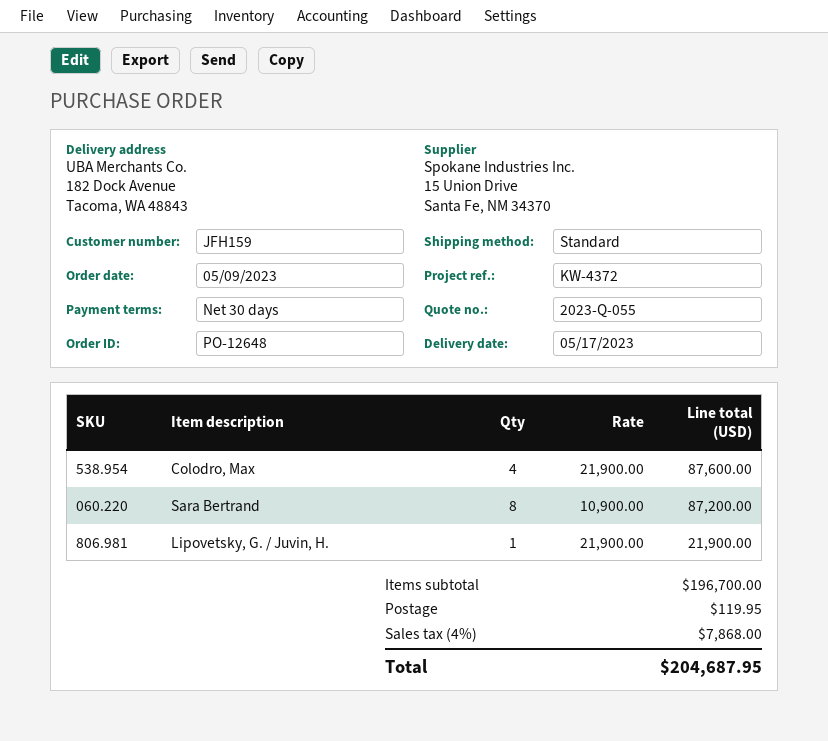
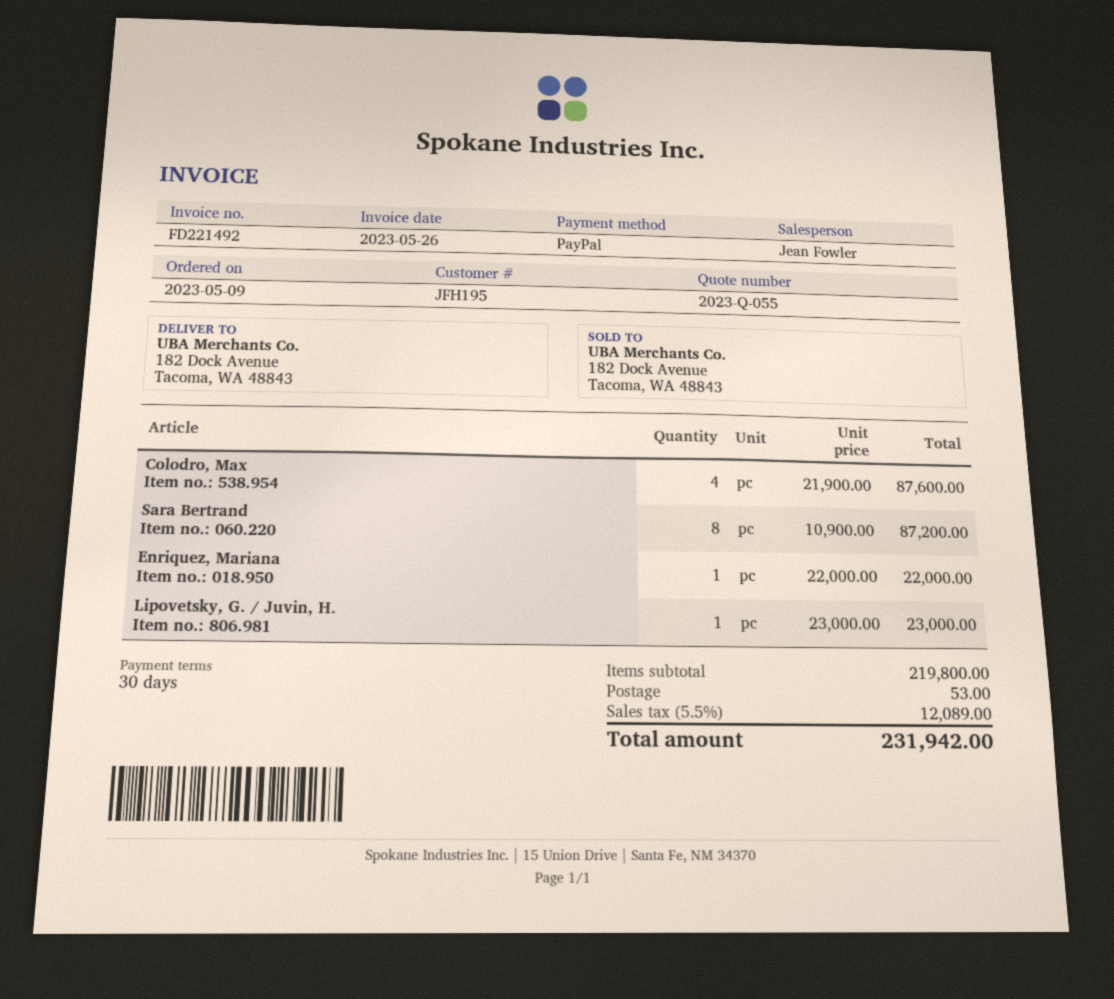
customer number: JFH159 -> JFH195
Lipovetsky, G. / Juvin, H.: 1 x 21900.00 = 21900.00 -> 1 x 23000.00 = 23000.00
Enriquez, Mariana: none -> 1 x 22000.00 = 22000.00
subtotal: 196700.00 -> 219800.00
shipping: 119.95 -> 53.00
tax: 4% = 7868.00 -> 5.5% = 12089.00
total: 204687.95 -> 231942.00

